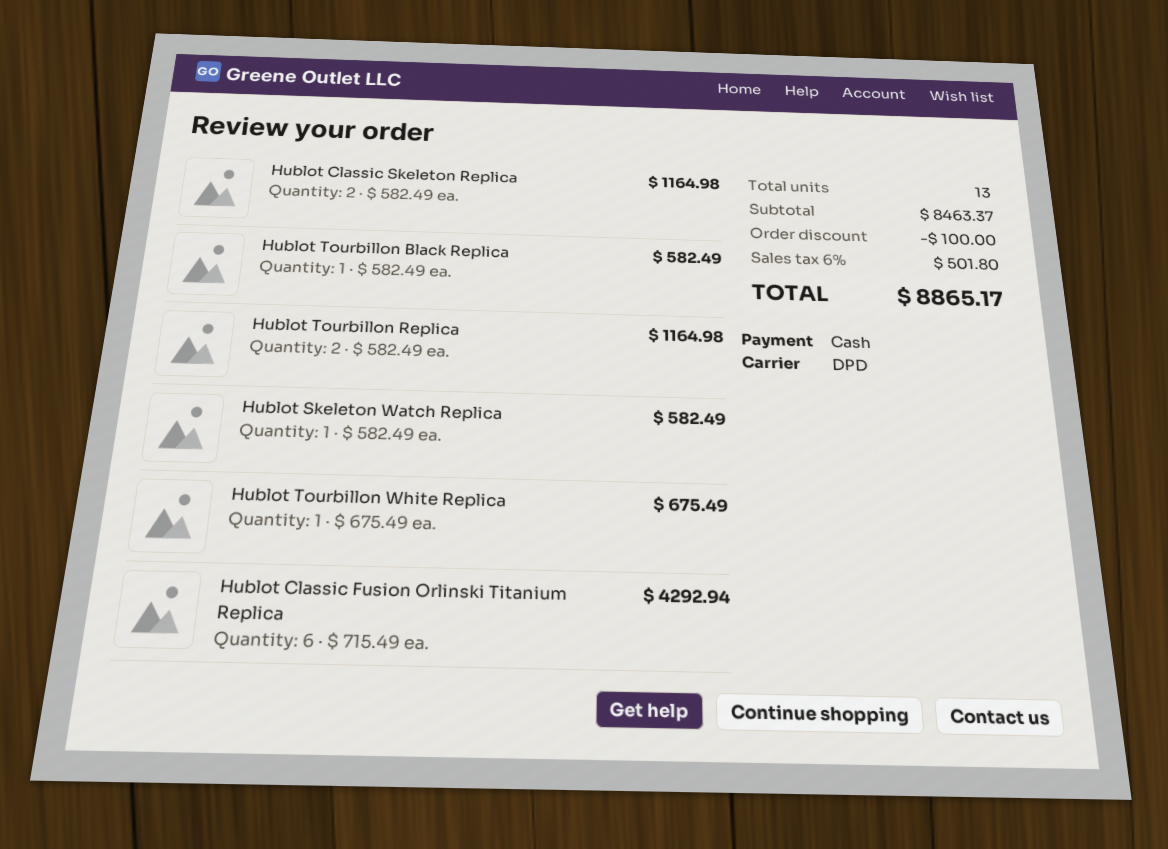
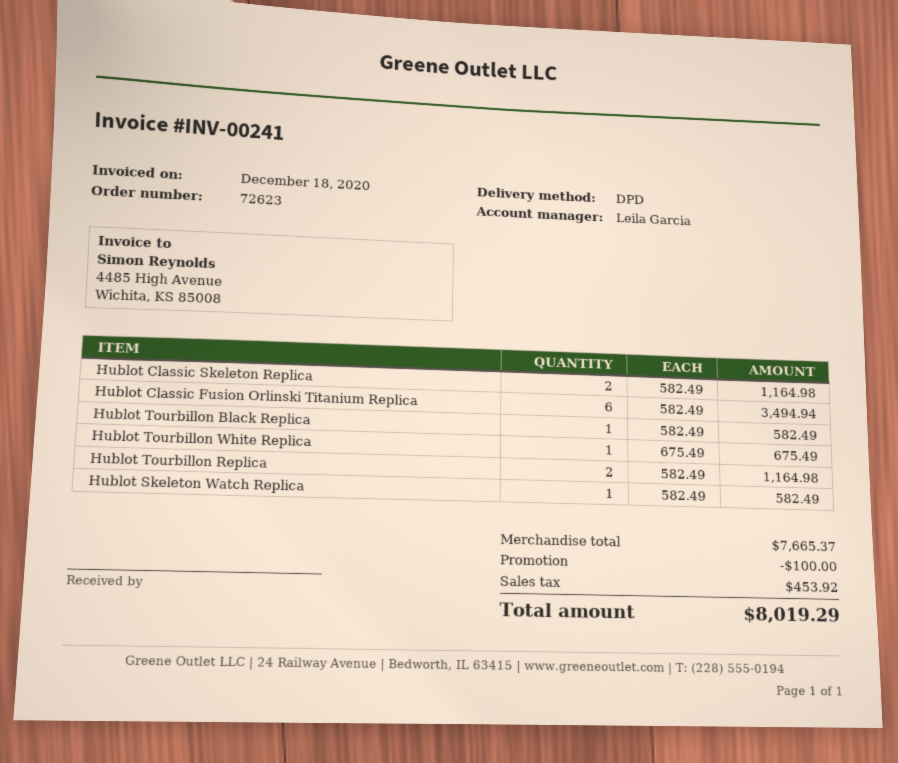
Hublot Classic Fusion Orlinski Titanium Replica: 6 x 715.49 = 4292.94 -> 6 x 582.49 = 3494.94
subtotal: 8463.37 -> 7665.37
tax: 501.80 -> 453.92
total: 8865.17 -> 8019.29

